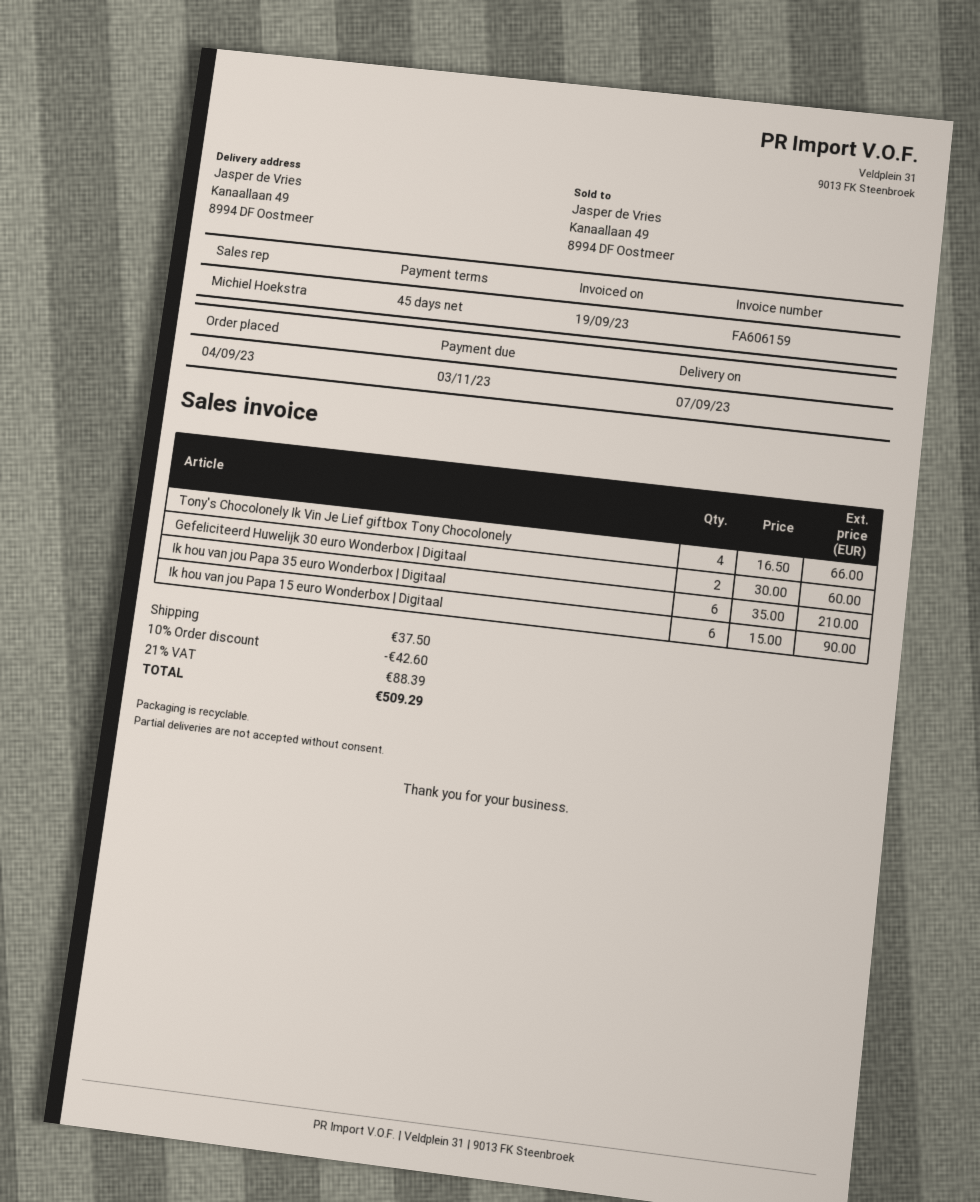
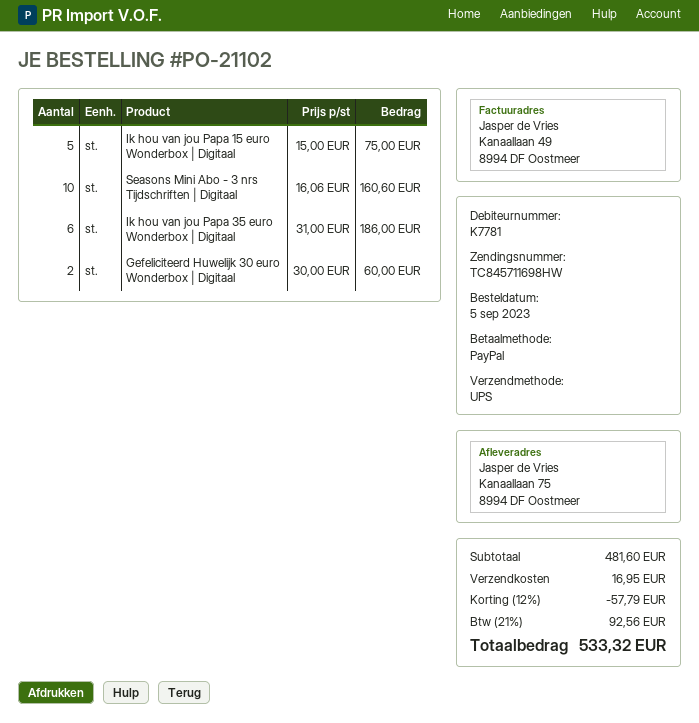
order date: 2023-09-04 -> 2023-09-05
ship to: Kanaallaan 49, 8994 DF Oostmeer -> Kanaallaan 75, 8994 DF Oostmeer
Tony's Chocolonely Ik Vin Je Lief giftbox Tony Chocolonely: 4 x 16.50 = 66.00 -> none
Ik hou van jou Papa 35 euro Wonderbox | Digitaal: 6 x 35.00 = 210.00 -> 6 x 31.00 = 186.00
Ik hou van jou Papa 15 euro Wonderbox | Digitaal: 6 x 15.00 = 90.00 -> 5 x 15.00 = 75.00
Seasons Mini Abo - 3 nrs Tijdschriften | Digitaal: none -> 10 x 16.06 = 160.60
discount: 10% = 42.60 -> 12% = 57.79
shipping: 37.50 -> 16.95
tax: 21% = 88.39 -> 21% = 92.56
total: 509.29 -> 533.32

